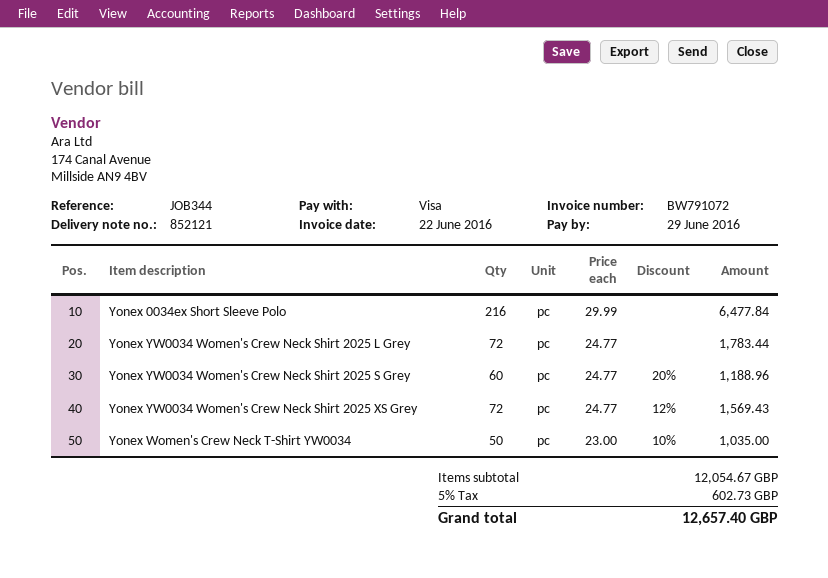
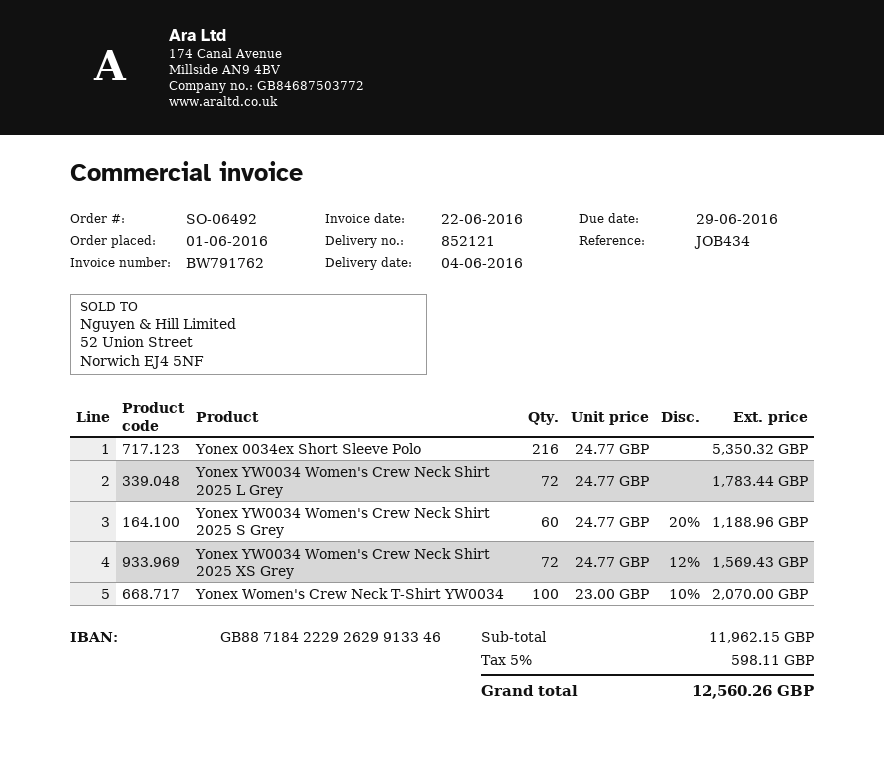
invoice number: BW791072 -> BW791762
reference: JOB344 -> JOB434
Yonex 0034ex Short Sleeve Polo: 216 x 29.99 = 6477.84 -> 216 x 24.77 = 5350.32
Yonex Women's Crew Neck T-Shirt YW0034: 50 x 23.00 - 10% = 1035.00 -> 100 x 23.00 - 10% = 2070.00
subtotal: 12054.67 -> 11962.15
tax: 5% = 602.73 -> 5% = 598.11
total: 12657.40 -> 12560.26

